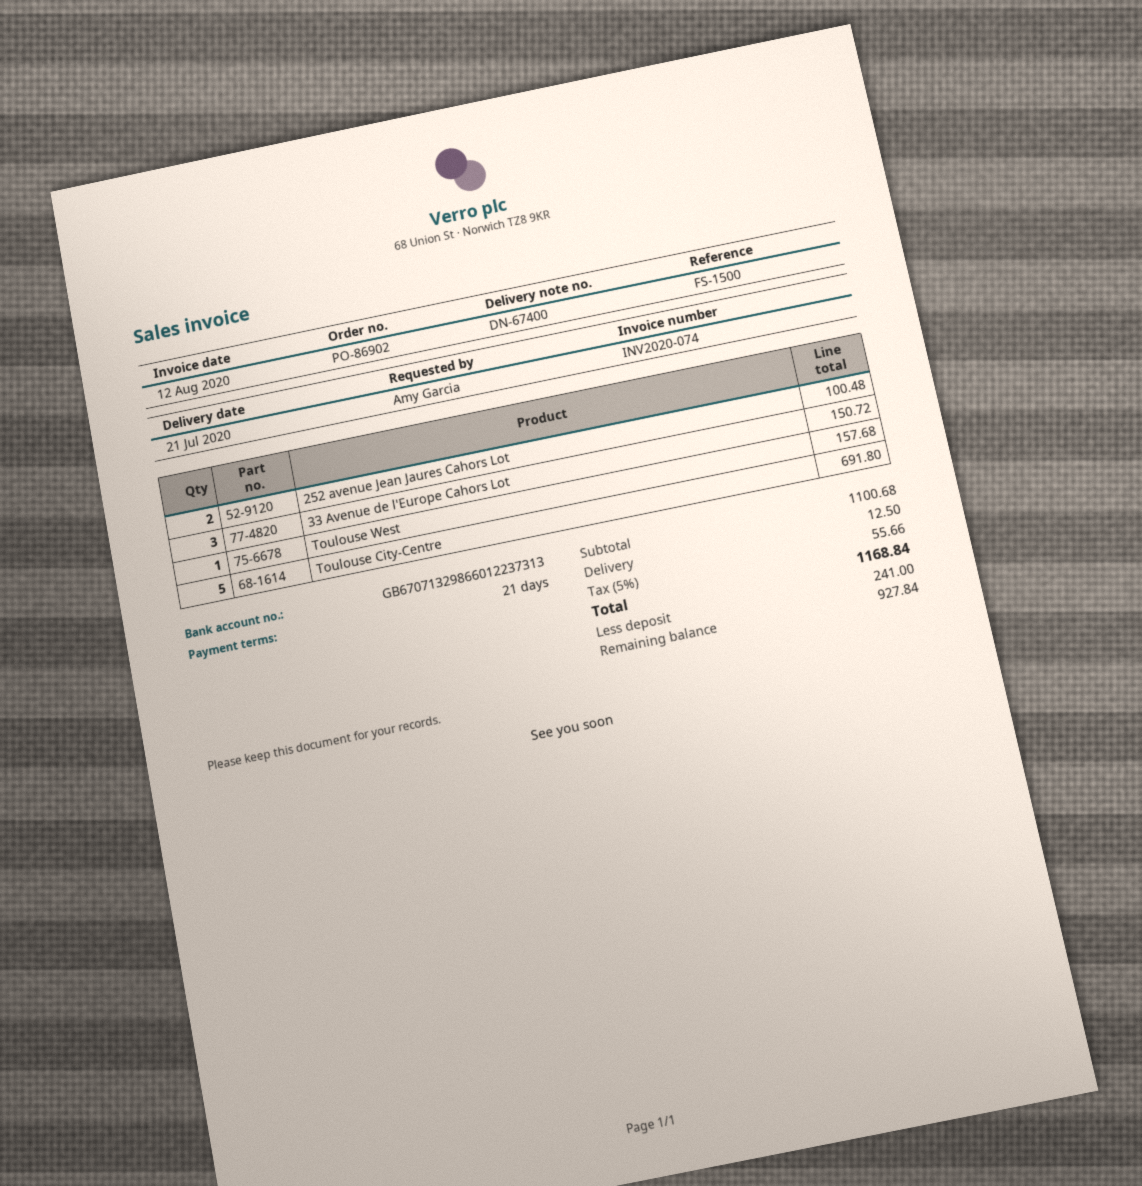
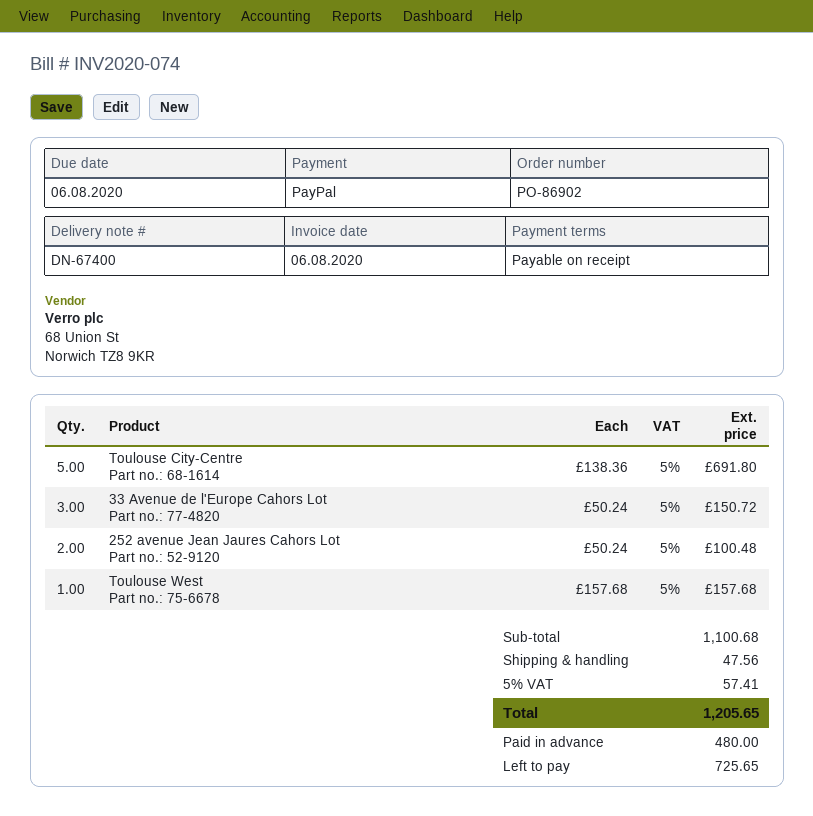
invoice date: 2020-08-12 -> 2020-08-06
payment terms: 21 days -> on receipt
shipping: 12.50 -> 47.56
tax: 5% = 55.66 -> 5% = 57.41
total: 1168.84 -> 1205.65
deposit: 241.00 -> 480.00
balance: 927.84 -> 725.65

